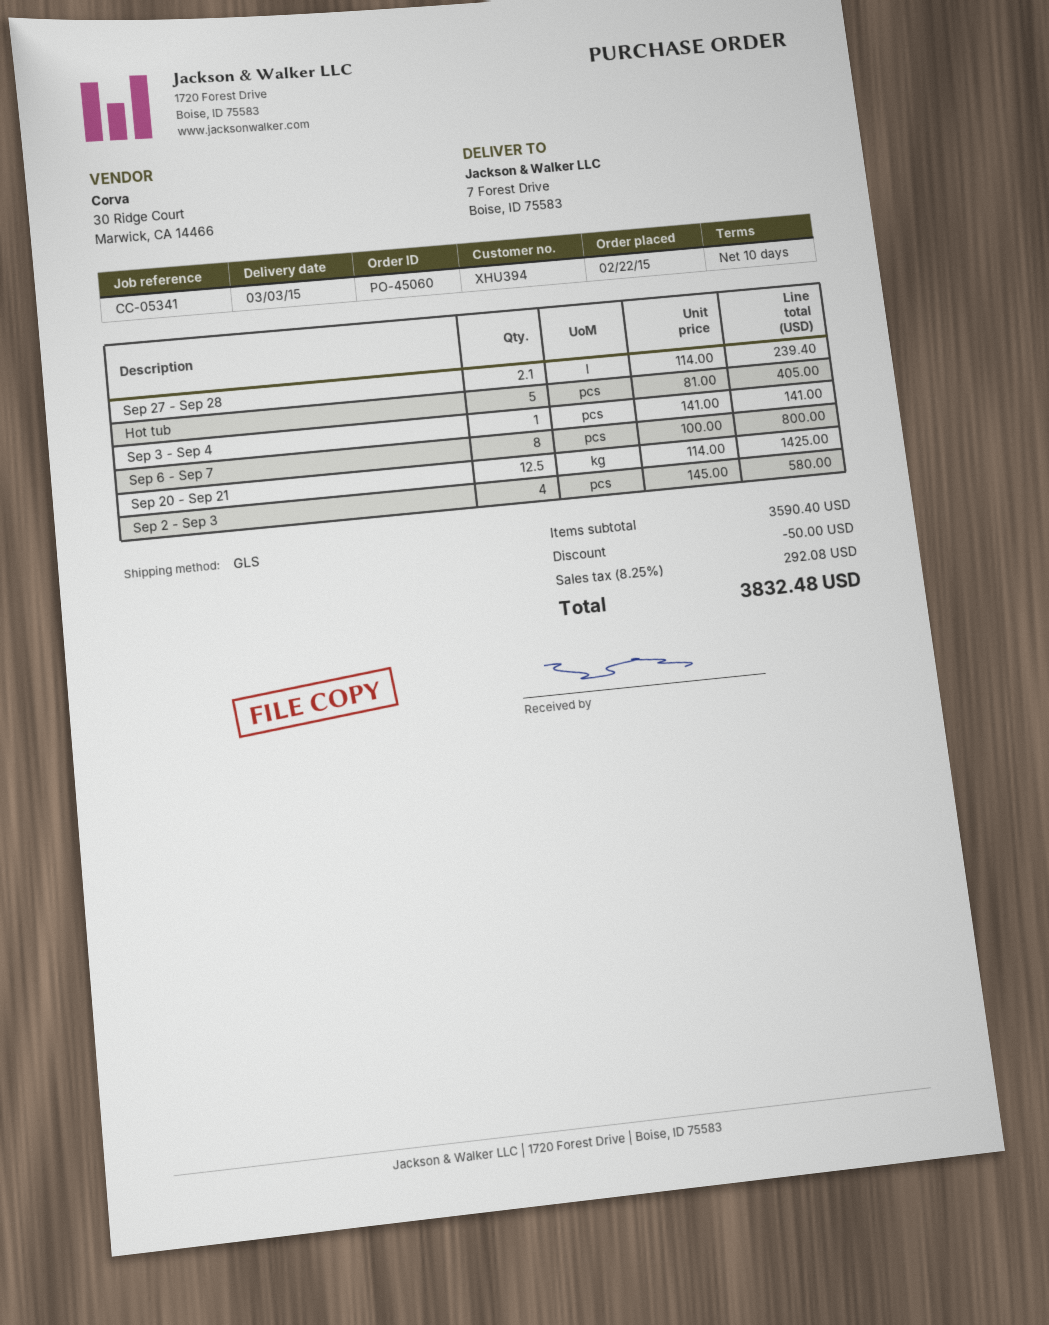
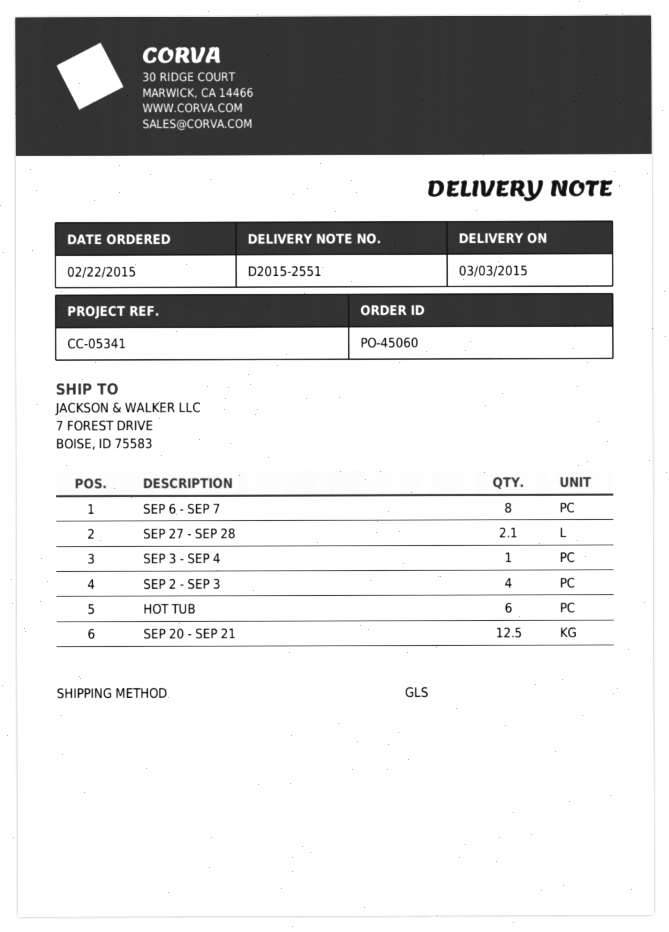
Hot tub: 5 -> 6

